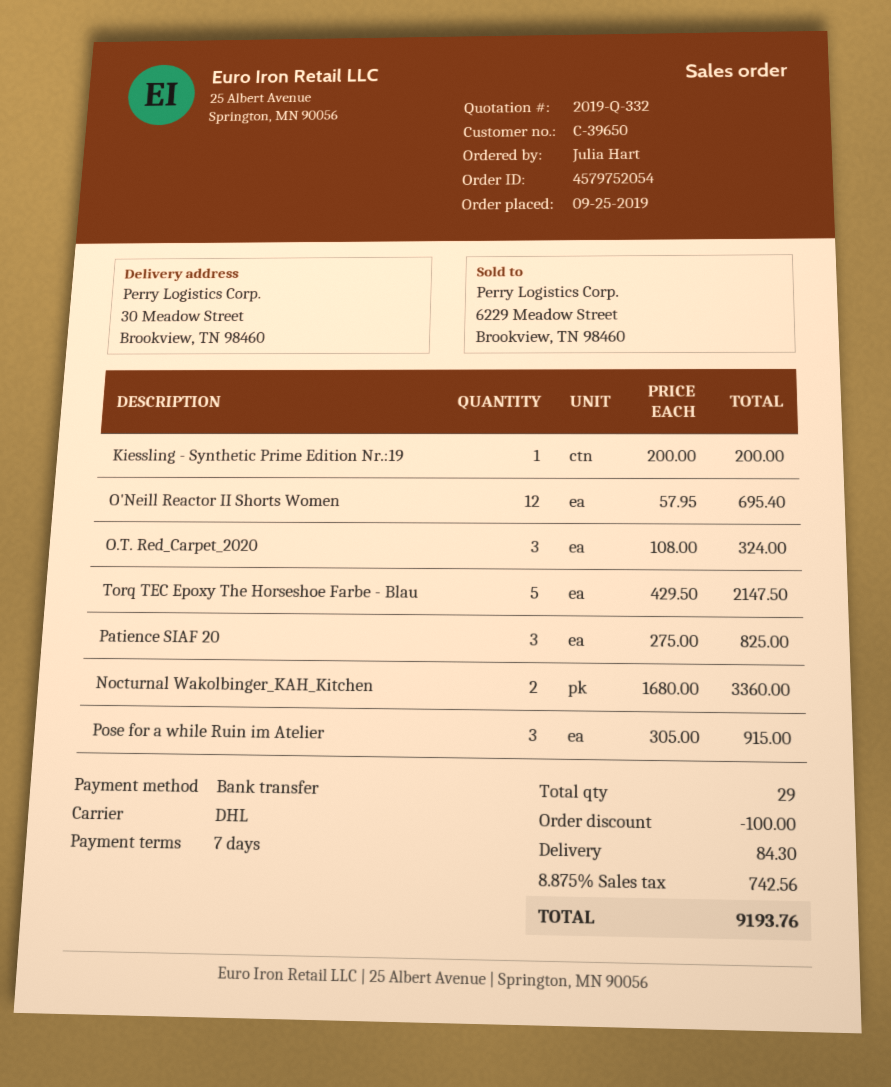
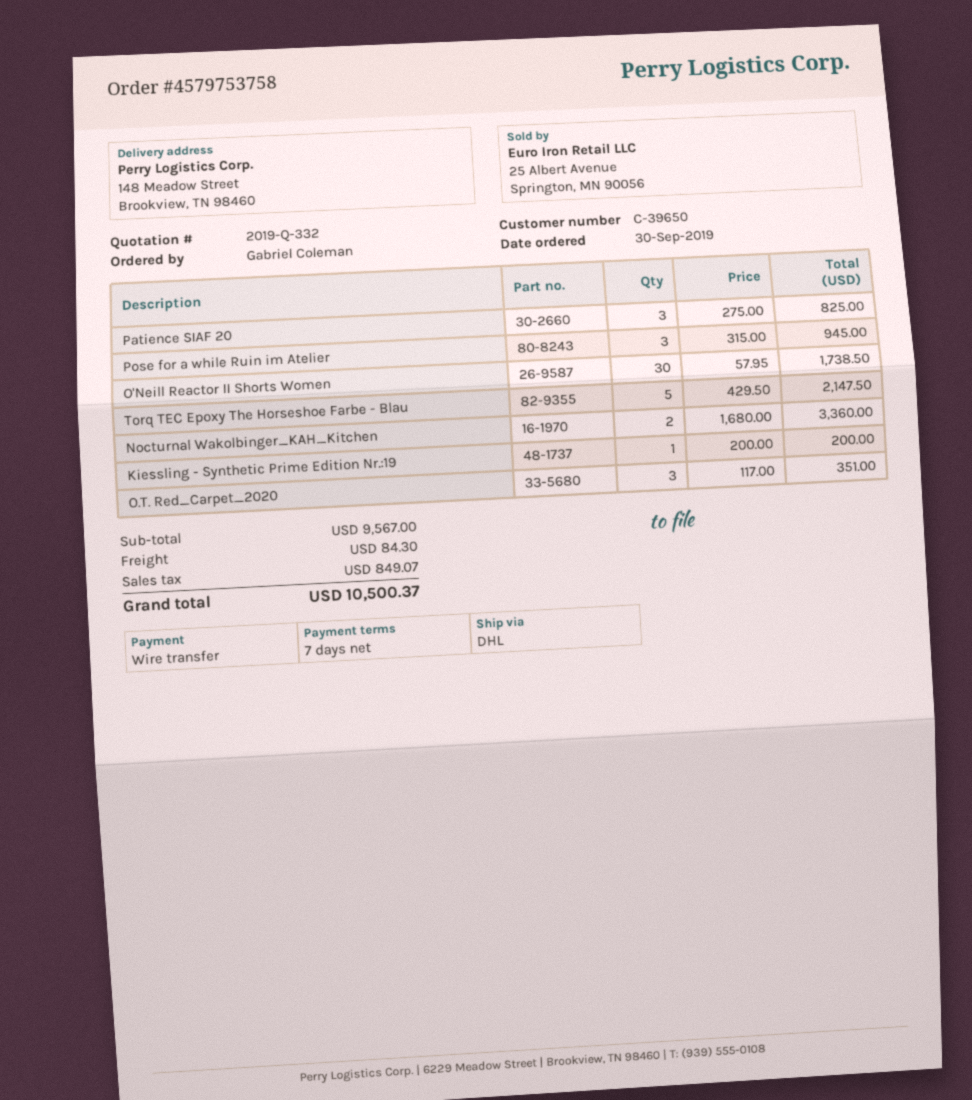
order number: 4579752054 -> 4579753758
order date: 2019-09-25 -> 2019-09-30
ordered by: Julia Hart -> Gabriel Coleman
ship to: 30 Meadow Street, Brookview, TN 98460 -> 148 Meadow Street, Brookview, TN 98460
O'Neill Reactor II Shorts Women: 12 x 57.95 = 695.40 -> 30 x 57.95 = 1738.50
O.T. Red_Carpet_2020: 3 x 108.00 = 324.00 -> 3 x 117.00 = 351.00
Pose for a while Ruin im Atelier: 3 x 305.00 = 915.00 -> 3 x 315.00 = 945.00
discount: 100.00 -> none
tax: 742.56 -> 849.07
total: 9193.76 -> 10500.37

